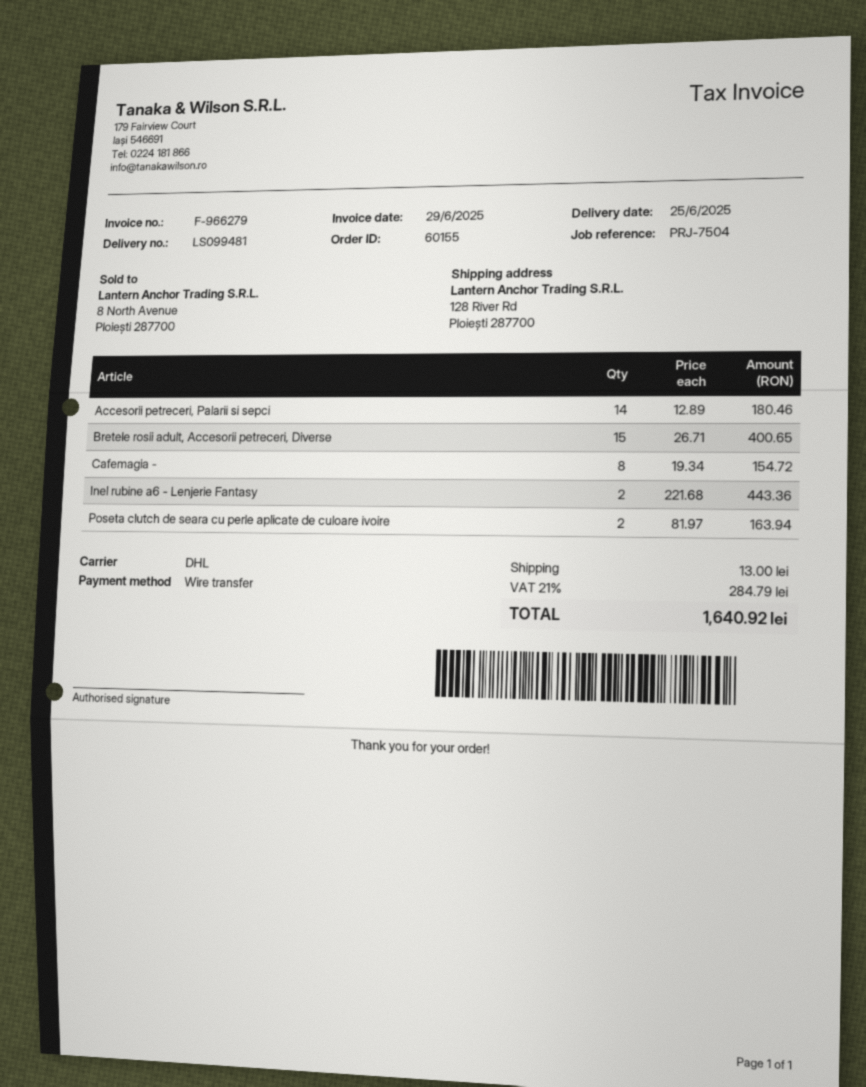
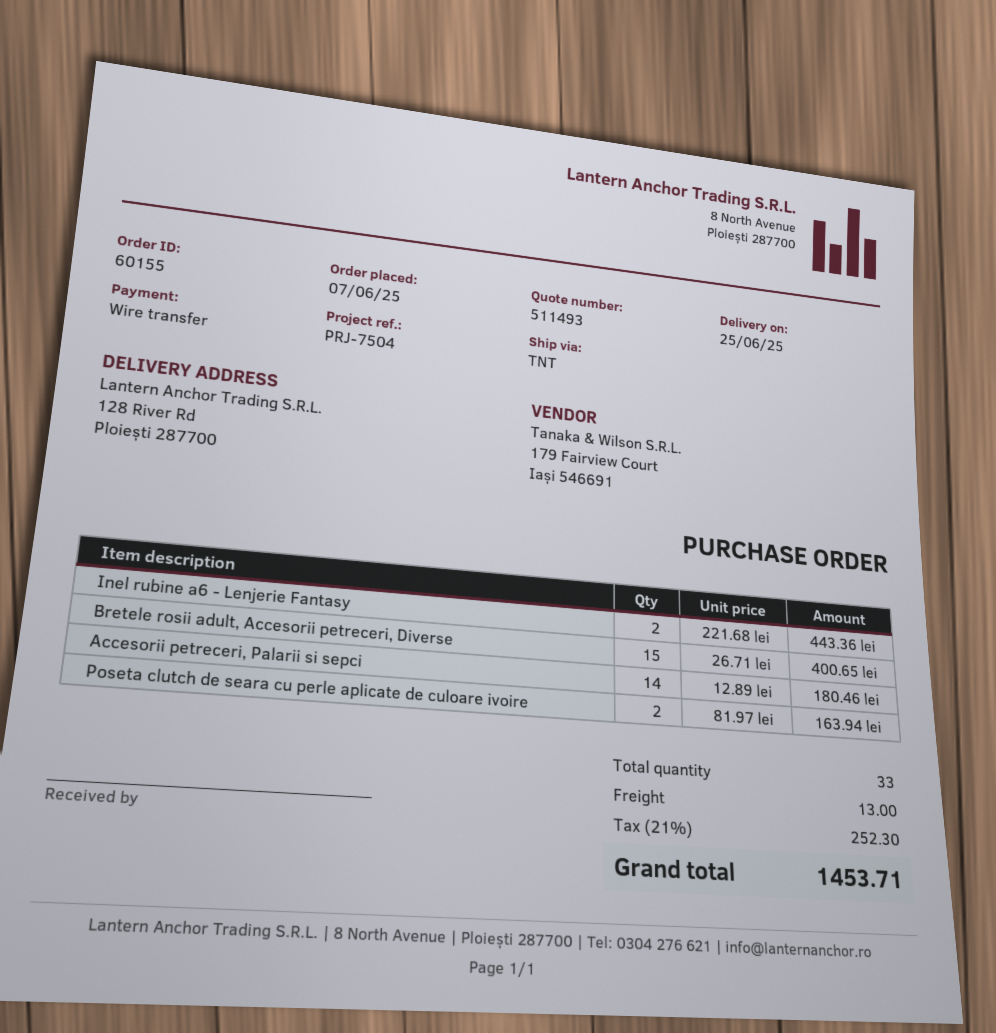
shipping method: DHL -> TNT
Cafemagia -: 8 x 19.34 = 154.72 -> none
tax: 21% = 284.79 -> 21% = 252.30
total: 1640.92 -> 1453.71

